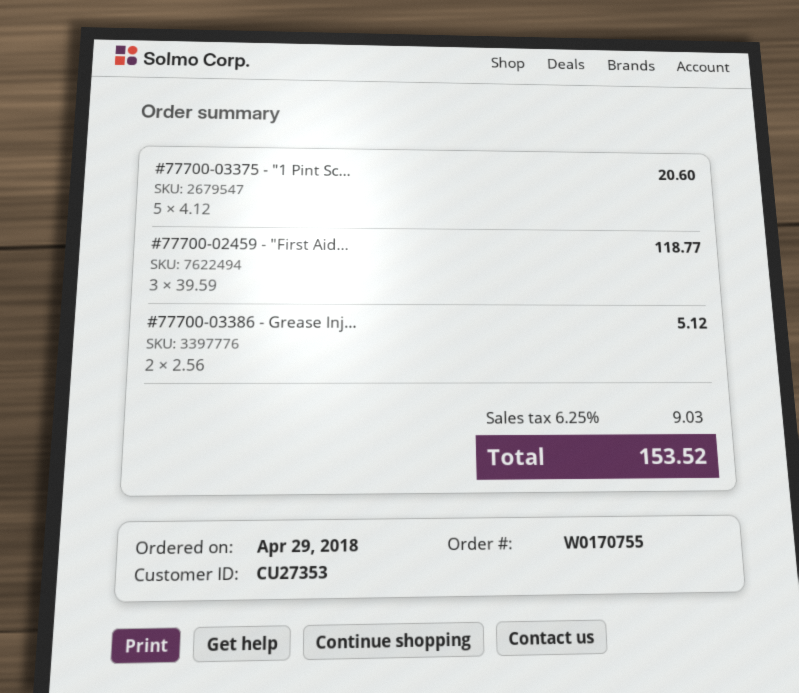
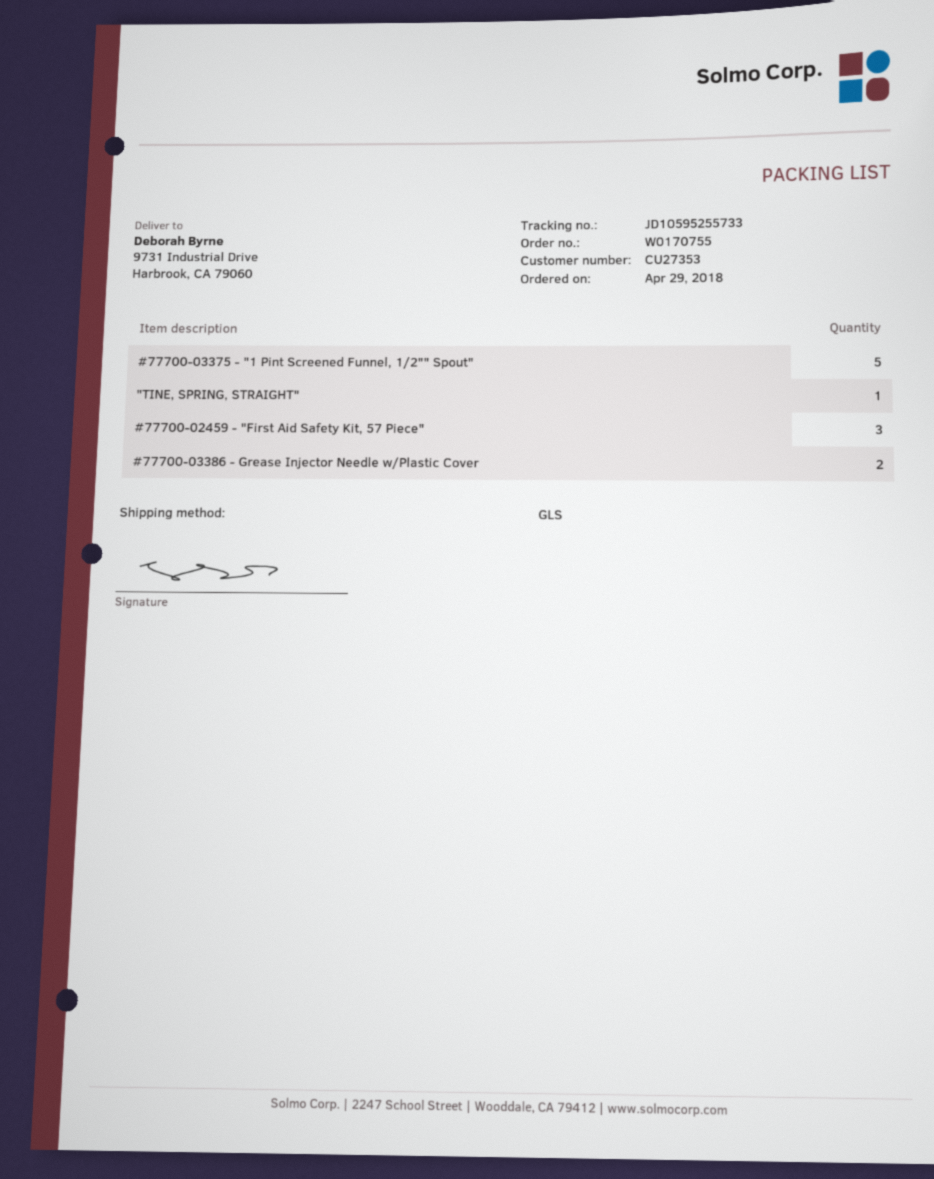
"TINE, SPRING, STRAIGHT": none -> 1

